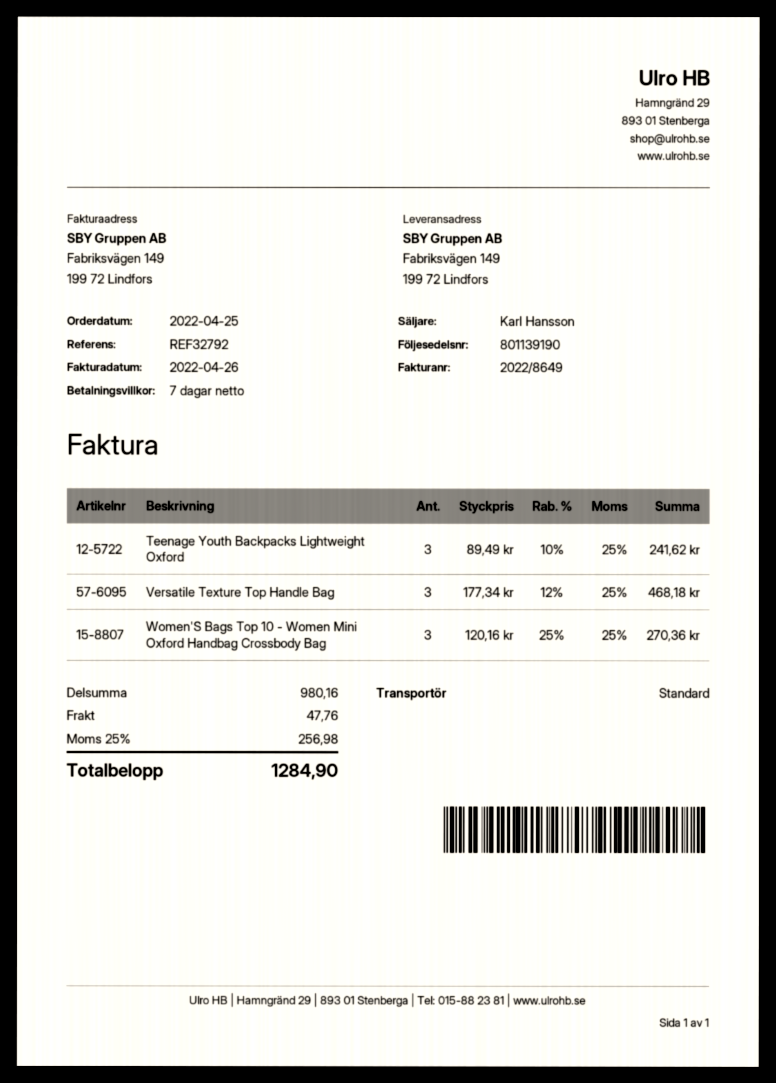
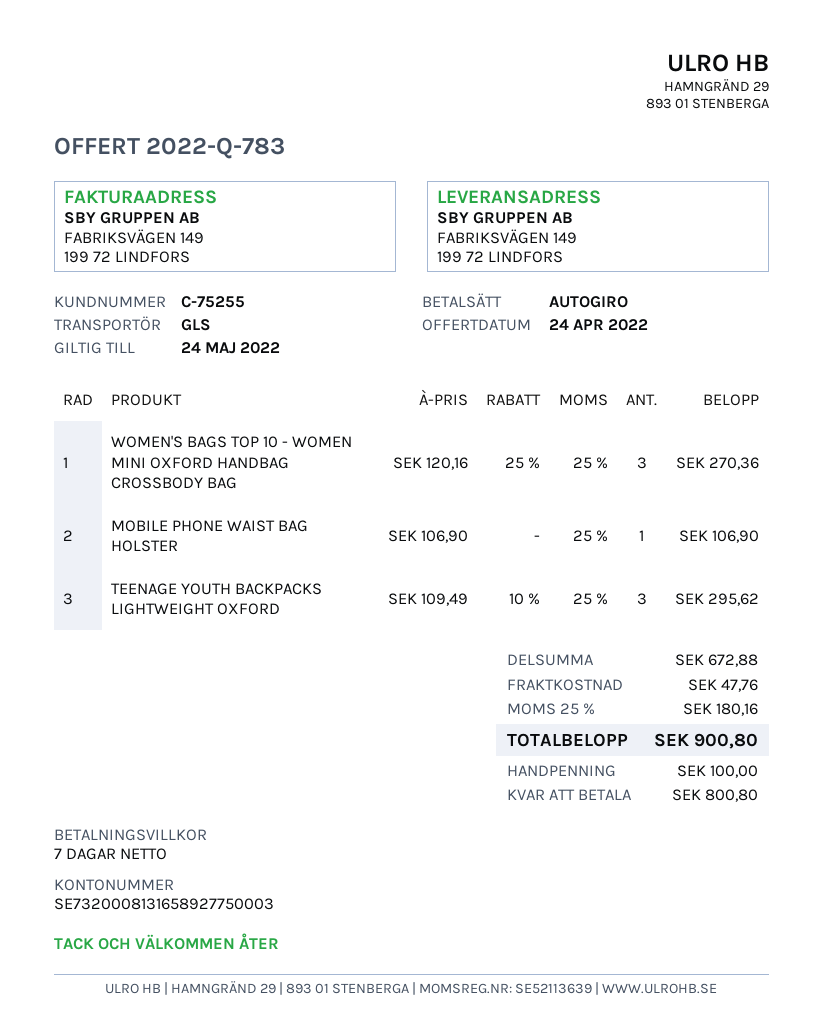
shipping method: standard -> GLS
Teenage Youth Backpacks Lightweight Oxford: 3 x 89.49 - 10% = 241.62 -> 3 x 109.49 - 10% = 295.62
Versatile Texture Top Handle Bag: 3 x 177.34 - 12% = 468.18 -> none
MOBILE PHONE WAIST BAG HOLSTER: none -> 1 x 106.90 = 106.90
subtotal: 980.16 -> 672.88
tax: 25% = 256.98 -> 25% = 180.16
total: 1284.90 -> 900.80

